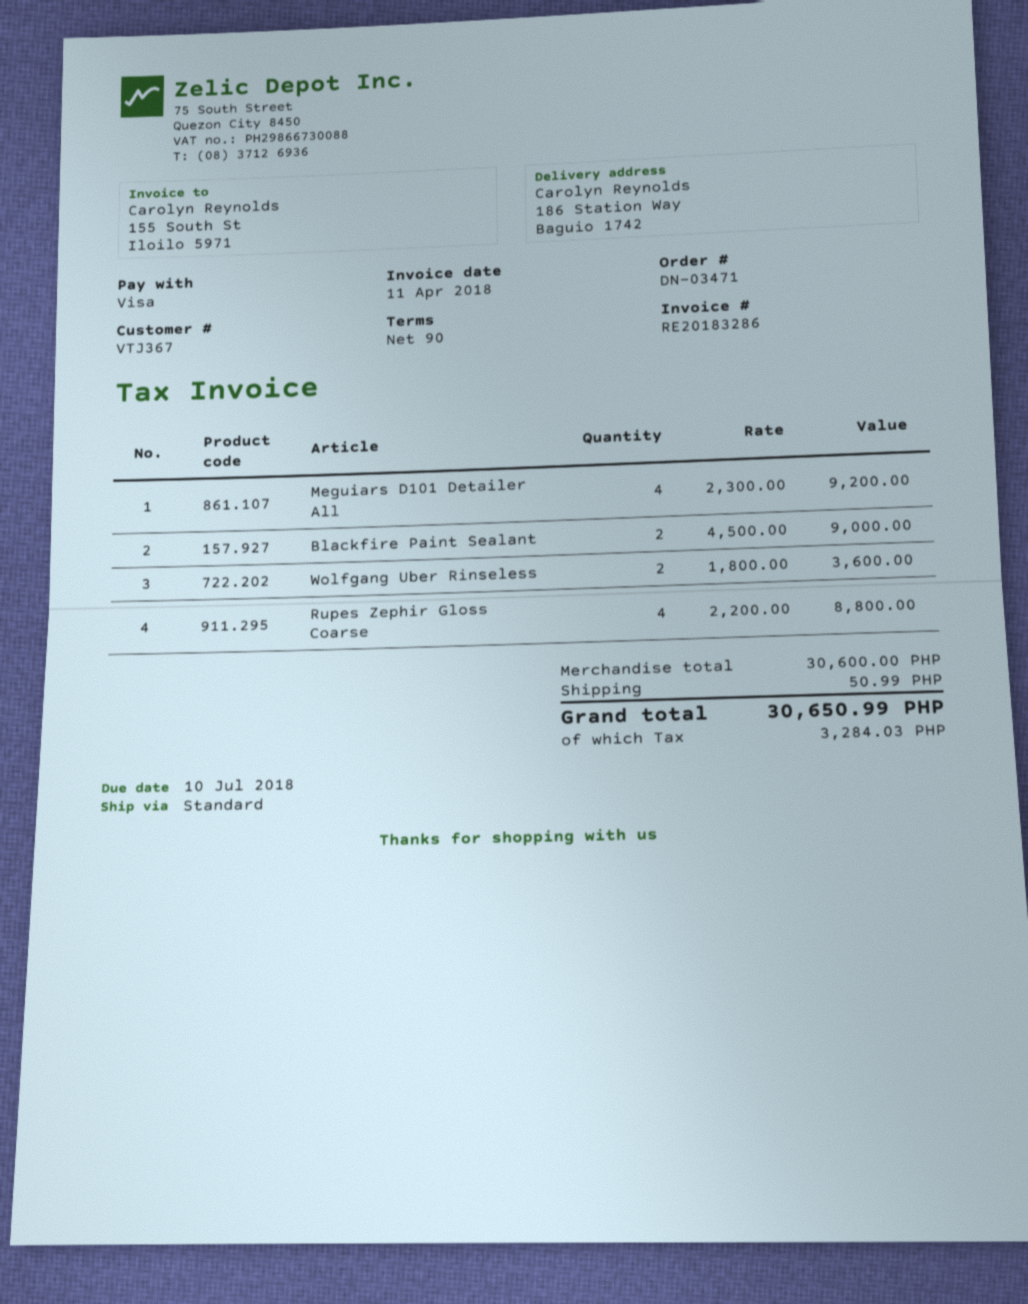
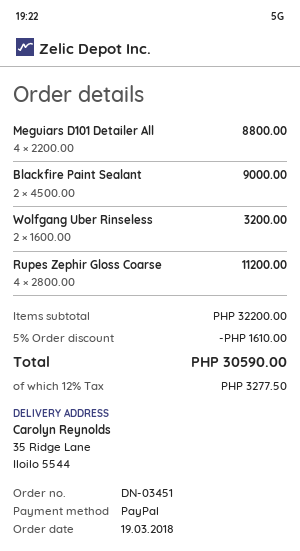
order number: DN-03471 -> DN-03451
payment method: Visa -> PayPal
ship to: 186 Station Way, Baguio 1742 -> 35 Ridge Lane, Iloilo 5544
Meguiars D101 Detailer All: 4 x 2300.00 = 9200.00 -> 4 x 2200.00 = 8800.00
Wolfgang Uber Rinseless: 2 x 1800.00 = 3600.00 -> 2 x 1600.00 = 3200.00
Rupes Zephir Gloss Coarse: 4 x 2200.00 = 8800.00 -> 4 x 2800.00 = 11200.00
subtotal: 30600.00 -> 32200.00
discount: none -> 5% = 1610.00
shipping: 50.99 -> none
tax: 3284.03 -> 3277.50
total: 30650.99 -> 30590.00

